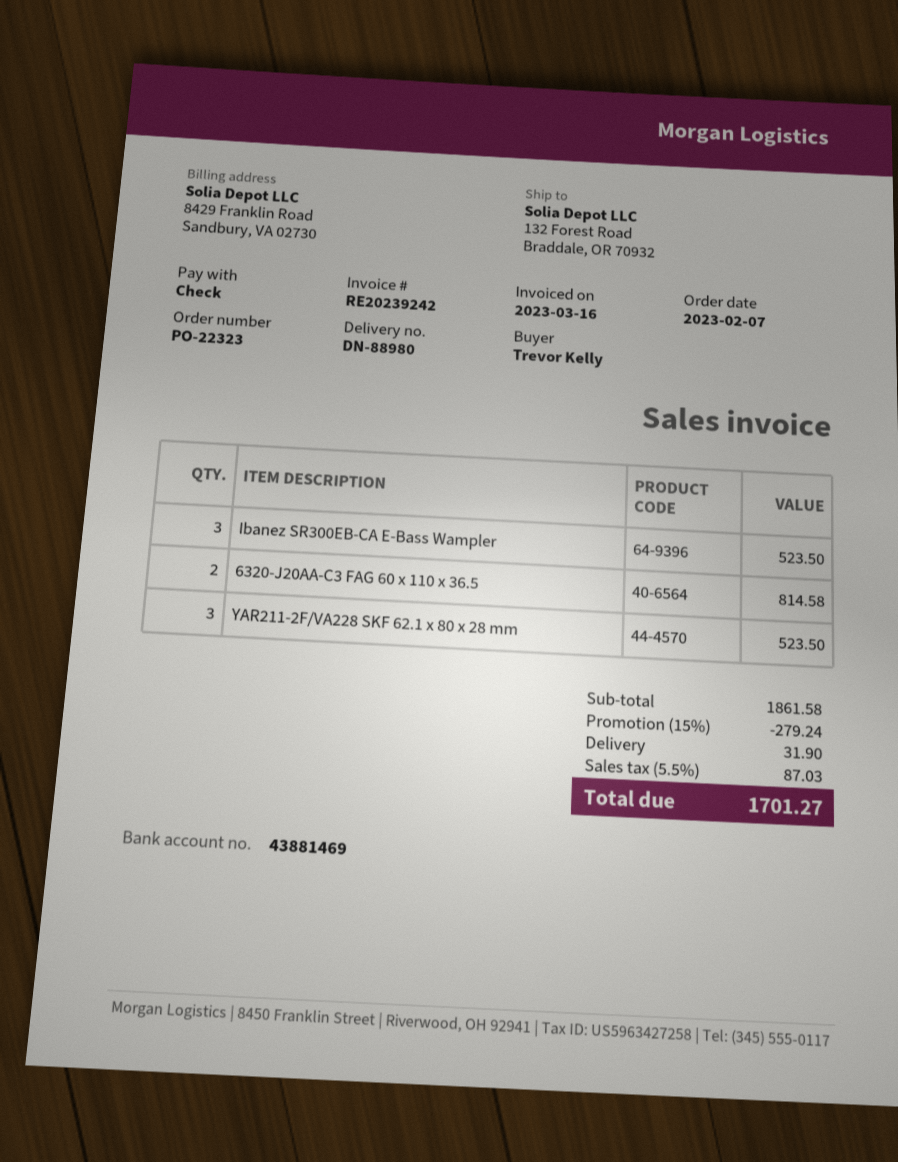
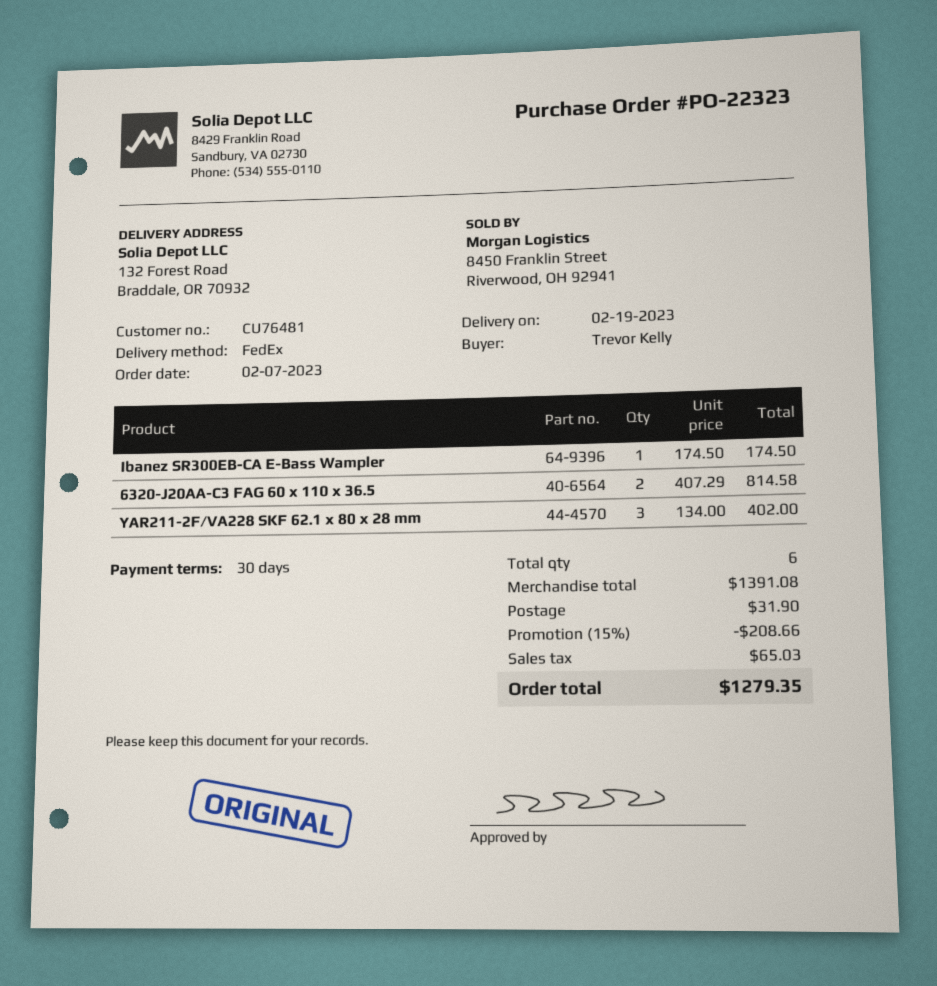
Ibanez SR300EB-CA E-Bass Wampler: 3 for 523.50 -> 1 for 174.50
YAR211-2F/VA228 SKF 62.1 x 80 x 28 mm: 3 for 523.50 -> 3 for 402.00
subtotal: 1861.58 -> 1391.08
discount: 15% = 279.24 -> 15% = 208.66
tax: 87.03 -> 65.03
total: 1701.27 -> 1279.35

